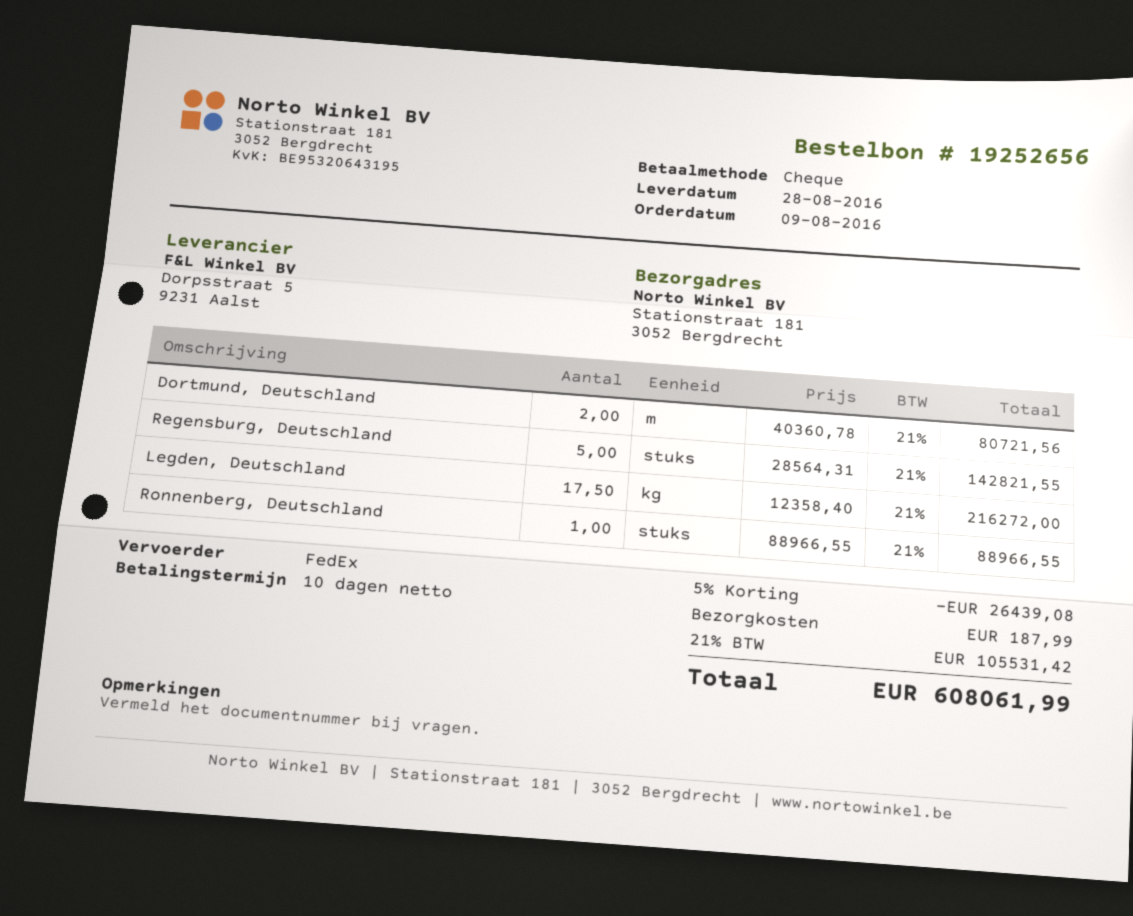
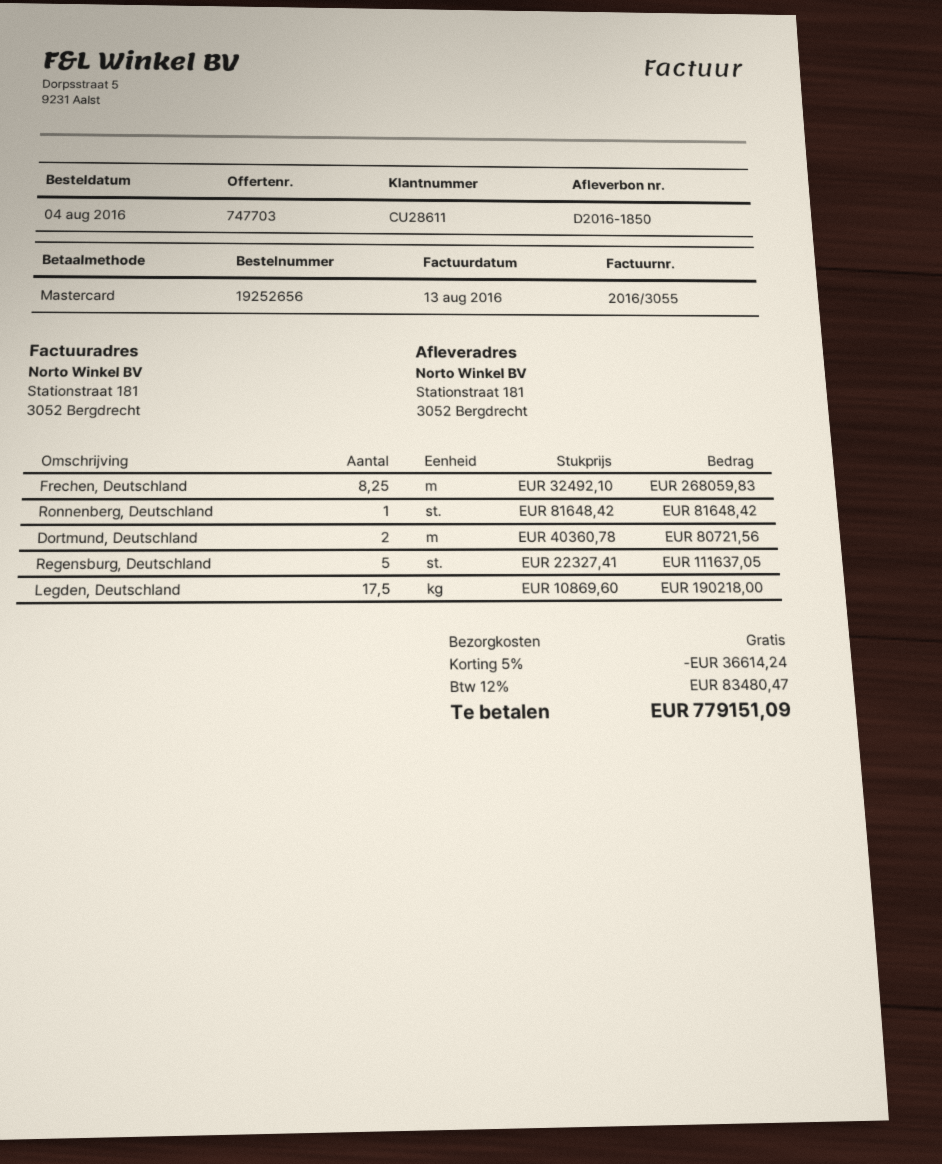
order date: 2016-08-09 -> 2016-08-04
payment method: cheque -> Mastercard
Regensburg, Deutschland: 5 x 28564.31 = 142821.55 -> 5 x 22327.41 = 111637.05
Legden, Deutschland: 17.5 x 12358.40 = 216272.00 -> 17.5 x 10869.60 = 190218.00
Ronnenberg, Deutschland: 1 x 88966.55 = 88966.55 -> 1 x 81648.42 = 81648.42
Frechen, Deutschland: none -> 8.25 x 32492.10 = 268059.83
discount: 5% = 26439.08 -> 5% = 36614.24
shipping: 187.99 -> 0.00
tax: 21% = 105531.42 -> 12% = 83480.47
total: 608061.99 -> 779151.09

